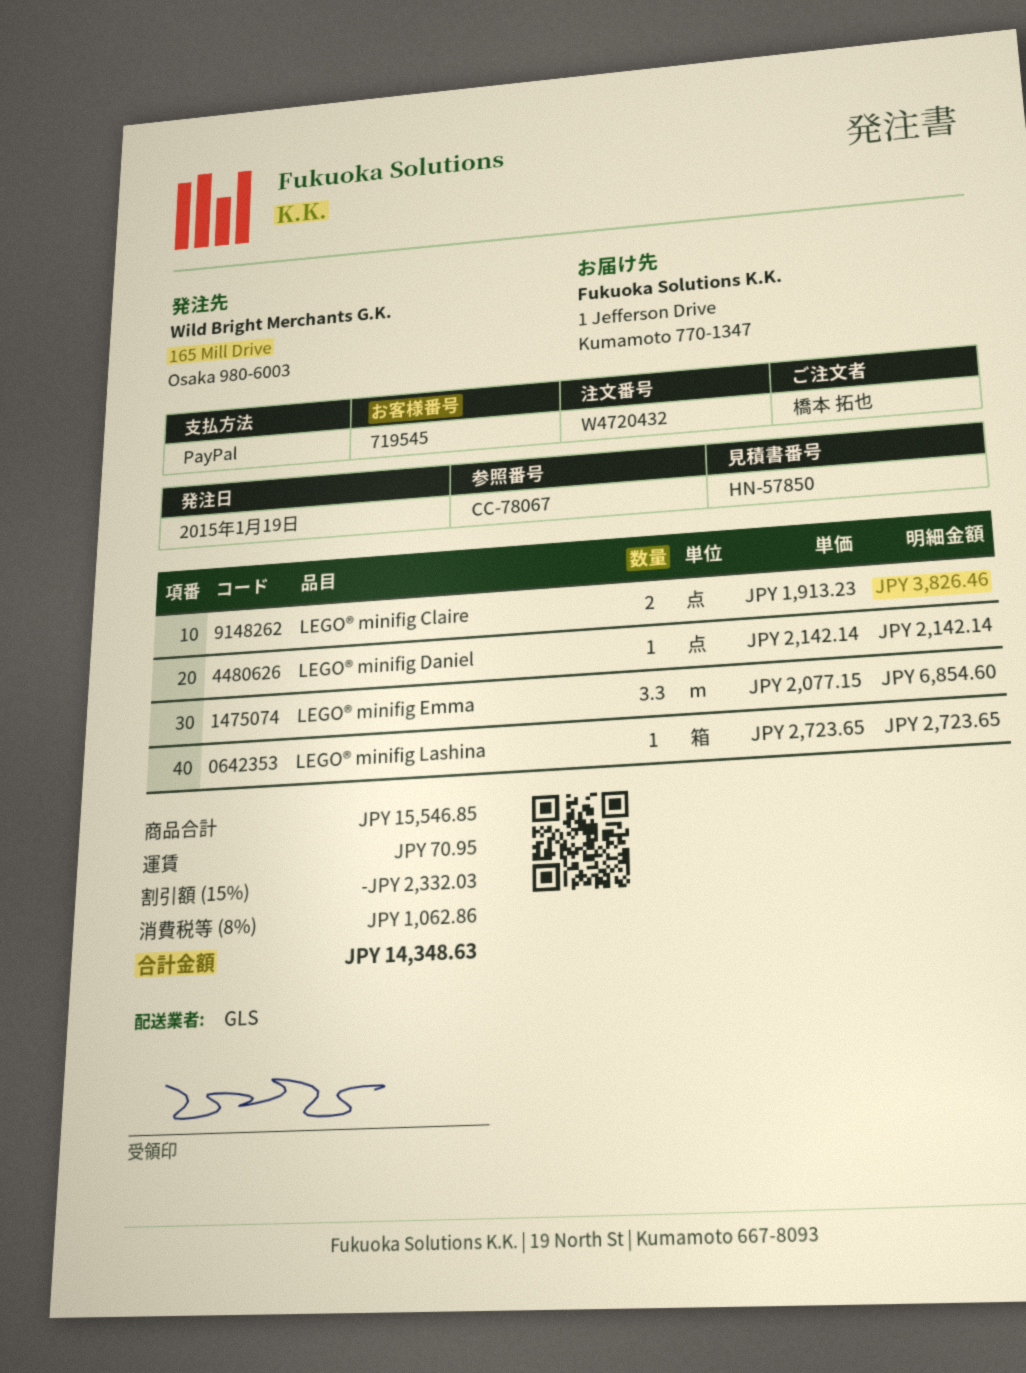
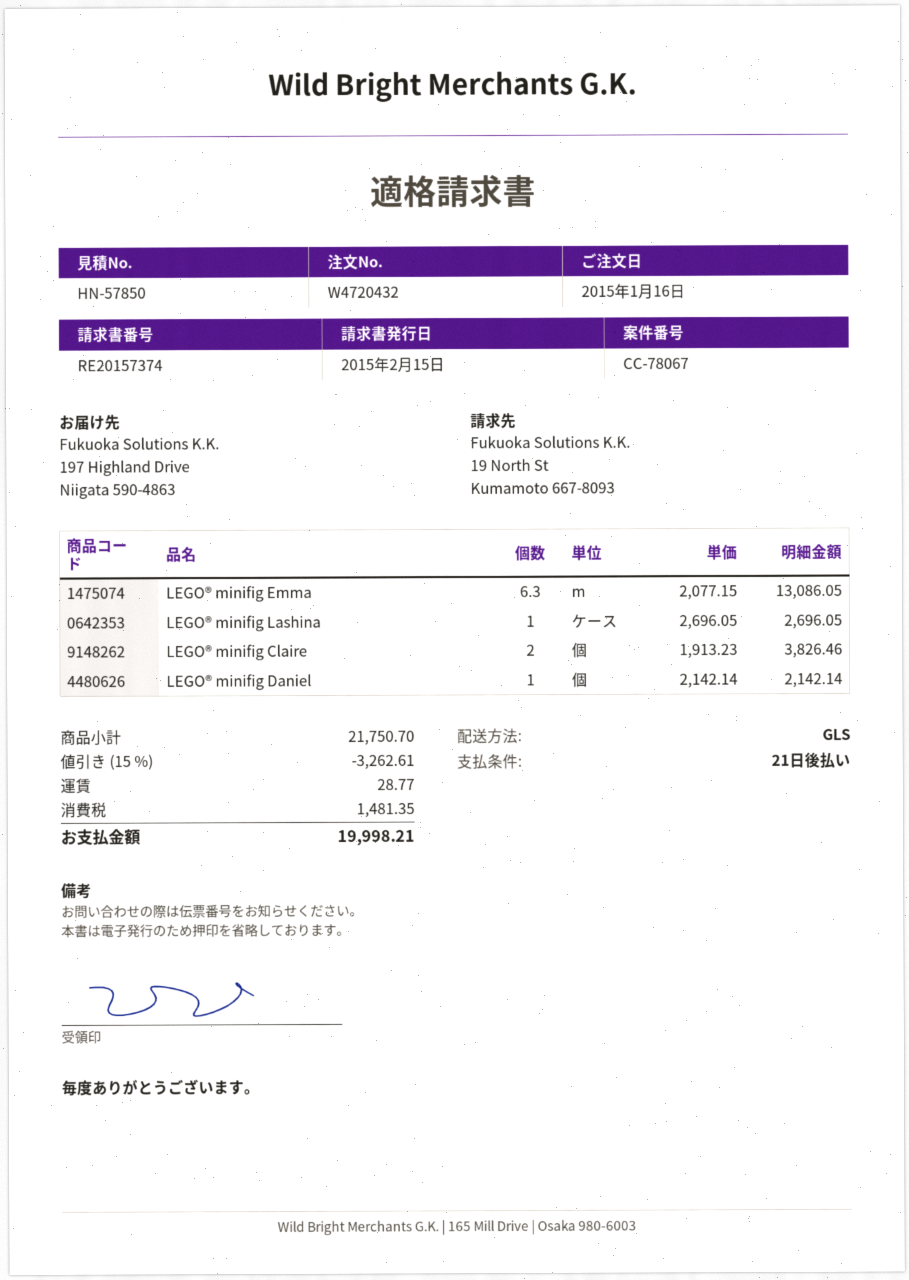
order date: 2015-01-19 -> 2015-01-16
ship to: 1 Jefferson Drive, Kumamoto 770-1347 -> 197 Highland Drive, Niigata 590-4863
LEGO® minifig Emma: 3.3 x 2077.15 = 6854.60 -> 6.3 x 2077.15 = 13086.05
LEGO® minifig Lashina: 1 x 2723.65 = 2723.65 -> 1 x 2696.05 = 2696.05
subtotal: 15546.85 -> 21750.70
discount: 15% = 2332.03 -> 15% = 3262.61
shipping: 70.95 -> 28.77
tax: 1062.86 -> 1481.35
total: 14348.63 -> 19998.21

